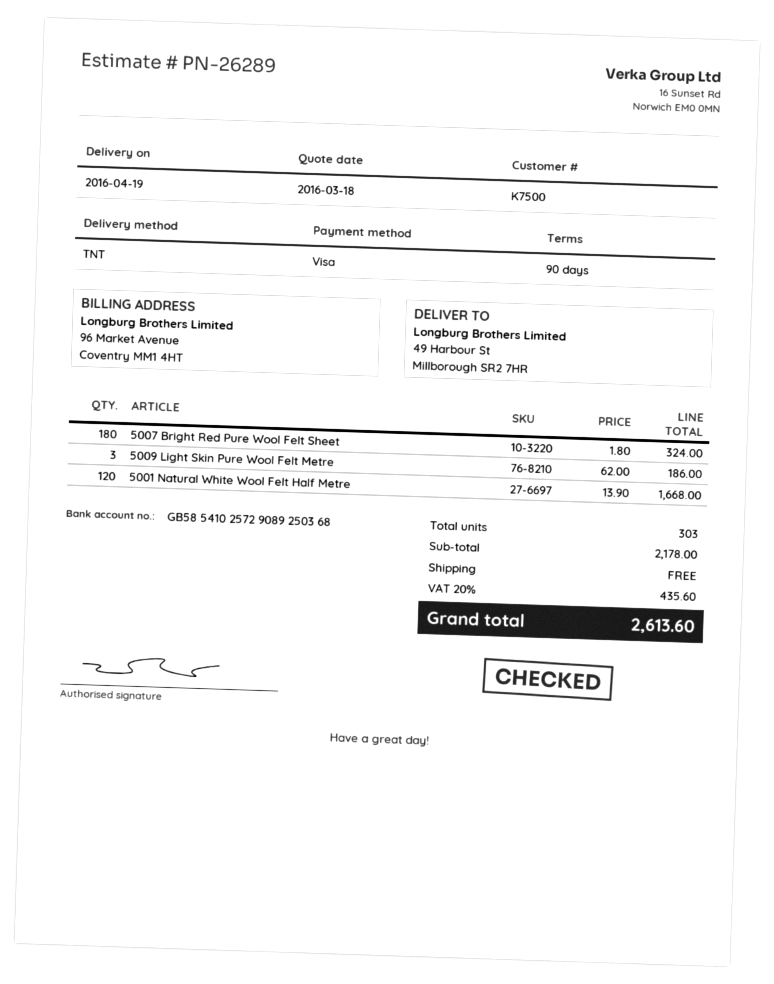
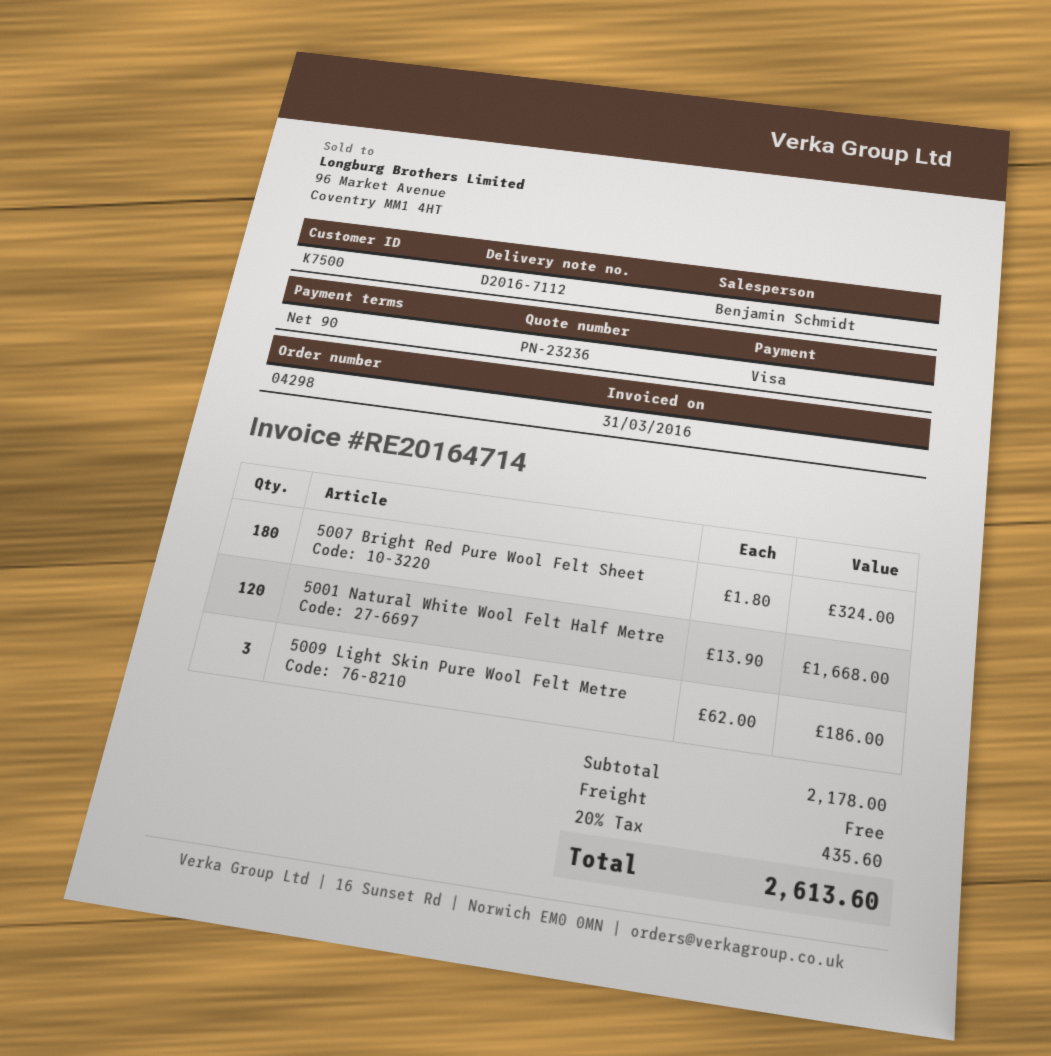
quote number: PN-26289 -> PN-23236

